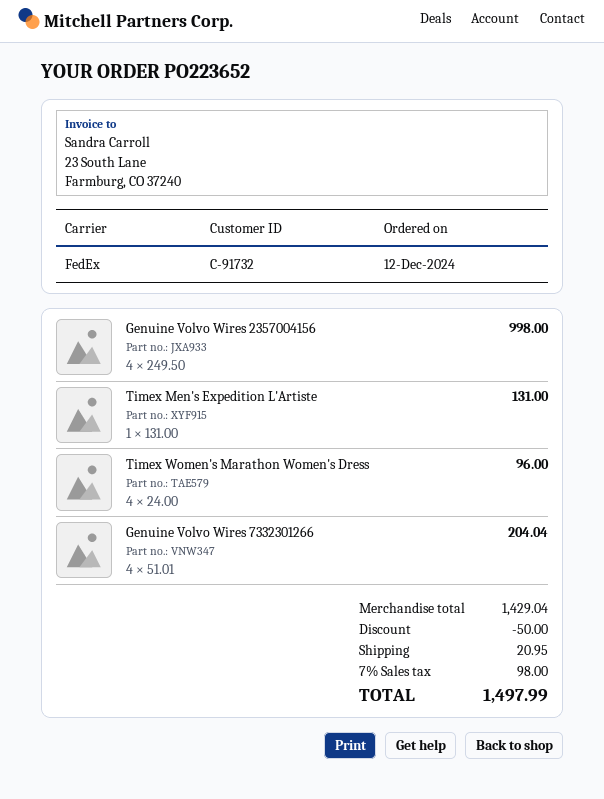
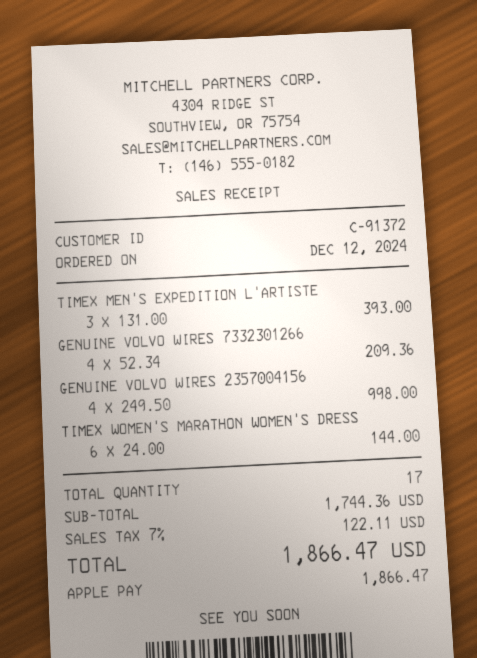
customer number: C-91732 -> C-91372
Timex Men's Expedition L'Artiste: 1 x 131.00 = 131.00 -> 3 x 131.00 = 393.00
Timex Women's Marathon Women's Dress: 4 x 24.00 = 96.00 -> 6 x 24.00 = 144.00
Genuine Volvo Wires 7332301266: 4 x 51.01 = 204.04 -> 4 x 52.34 = 209.36
subtotal: 1429.04 -> 1744.36
discount: 50.00 -> none
shipping: 20.95 -> none
tax: 7% = 98.00 -> 7% = 122.11
total: 1497.99 -> 1866.47

